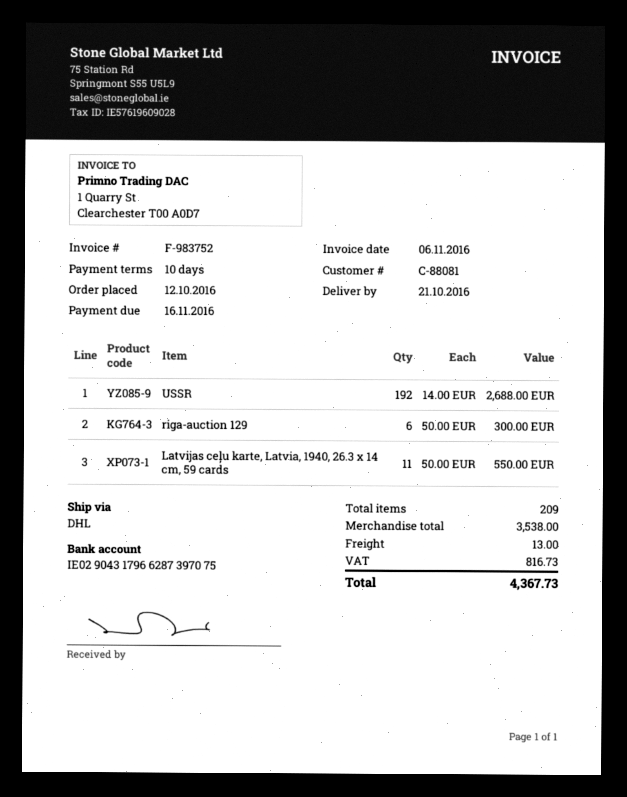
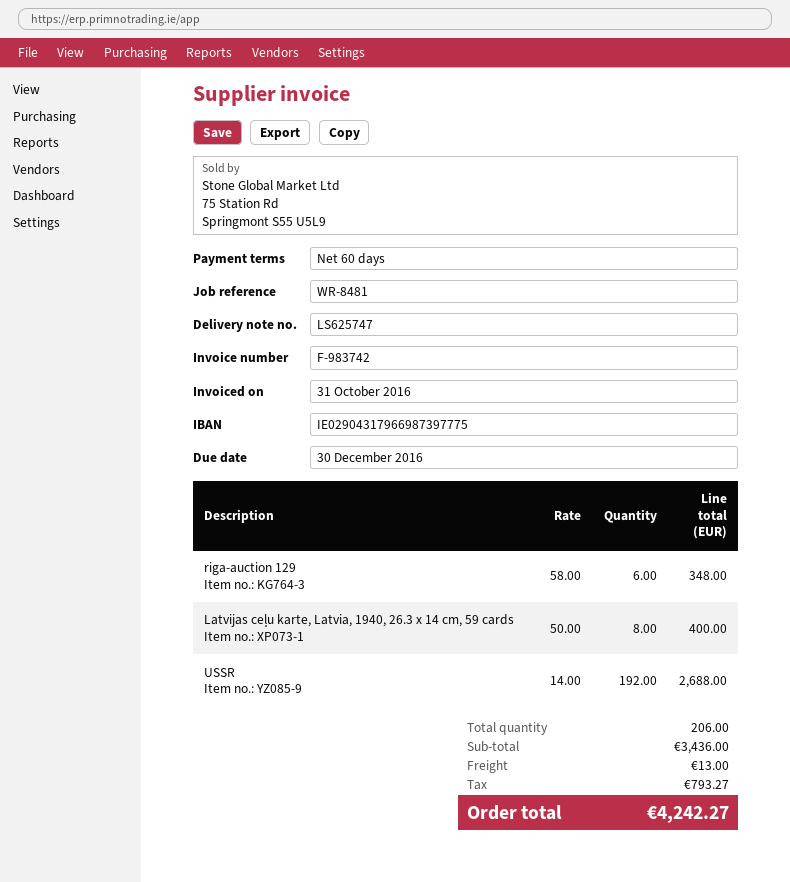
invoice number: F-983752 -> F-983742
invoice date: 2016-11-06 -> 2016-10-31
payment terms: 10 days -> 60 days
due date: 2016-11-16 -> 2016-12-30
bank account: IE02904317966287397075 -> IE02904317966987397775
riga-auction 129: 6 x 50.00 = 300.00 -> 6 x 58.00 = 348.00
Latvijas ceļu karte, Latvia, 1940, 26.3 x 14 cm, 59 cards: 11 x 50.00 = 550.00 -> 8 x 50.00 = 400.00
total quantity: 209 -> 206
subtotal: 3538.00 -> 3436.00
tax: 816.73 -> 793.27
total: 4367.73 -> 4242.27

